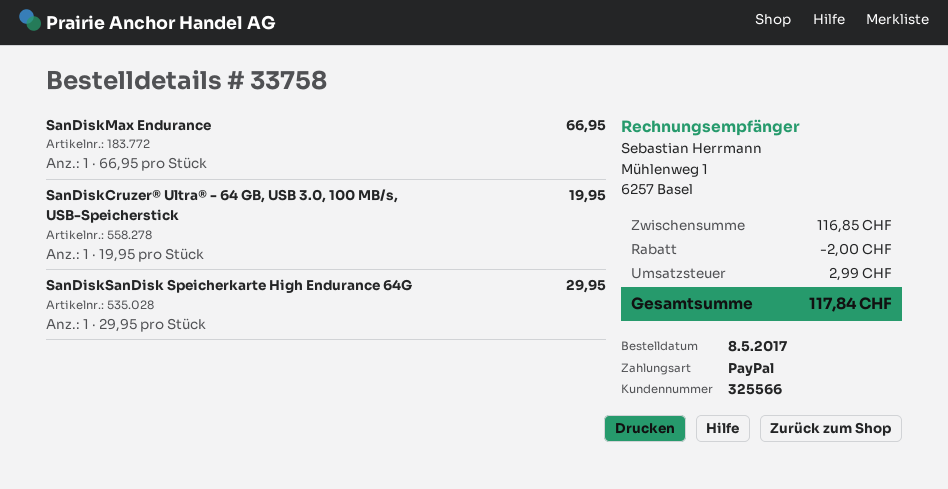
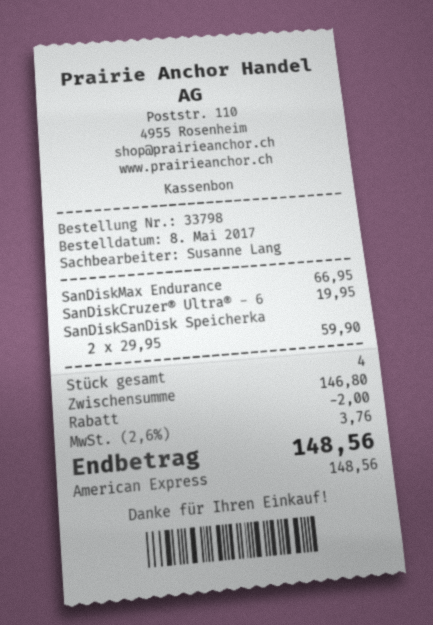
order number: 33758 -> 33798
payment method: PayPal -> American Express
SanDiskSanDisk Speicherkarte High Endurance 64G: 1 x 29.95 = 29.95 -> 2 x 29.95 = 59.90
subtotal: 116.85 -> 146.80
tax: 2.99 -> 3.76
total: 117.84 -> 148.56

